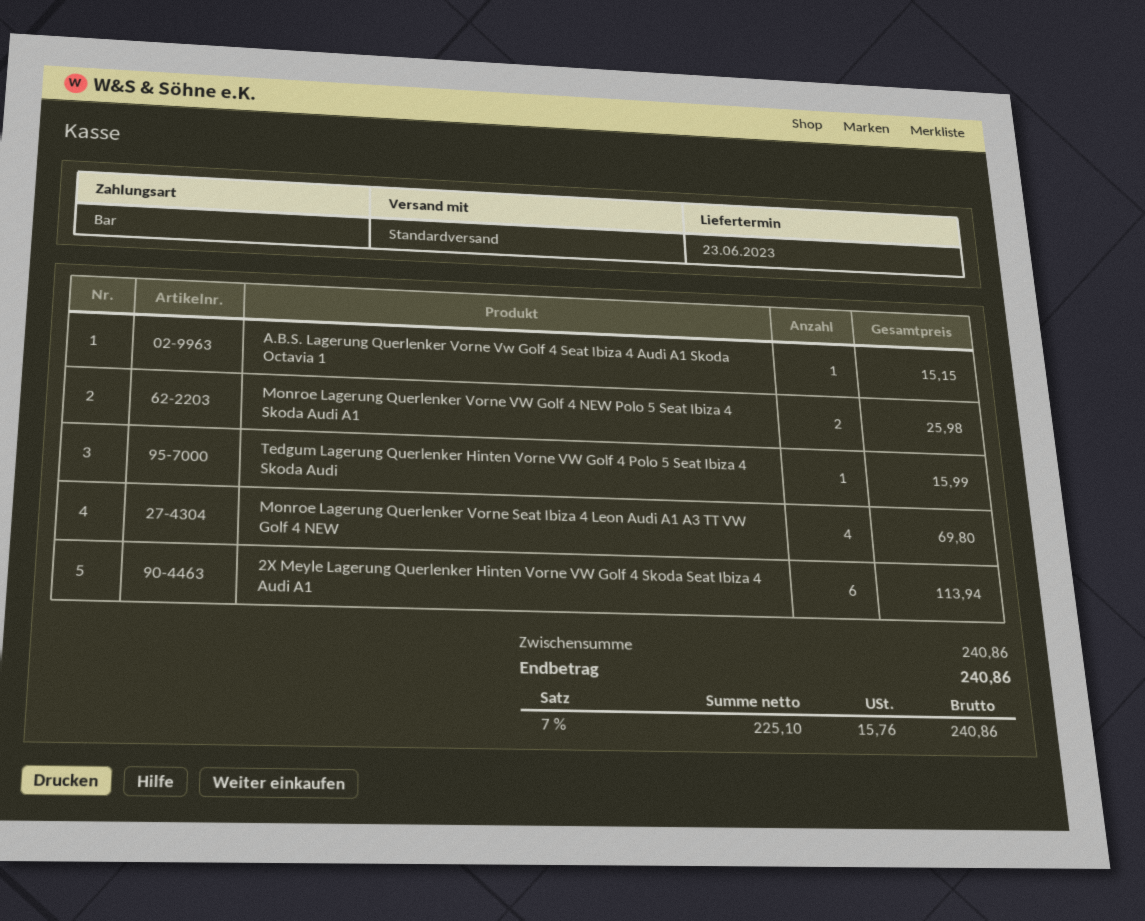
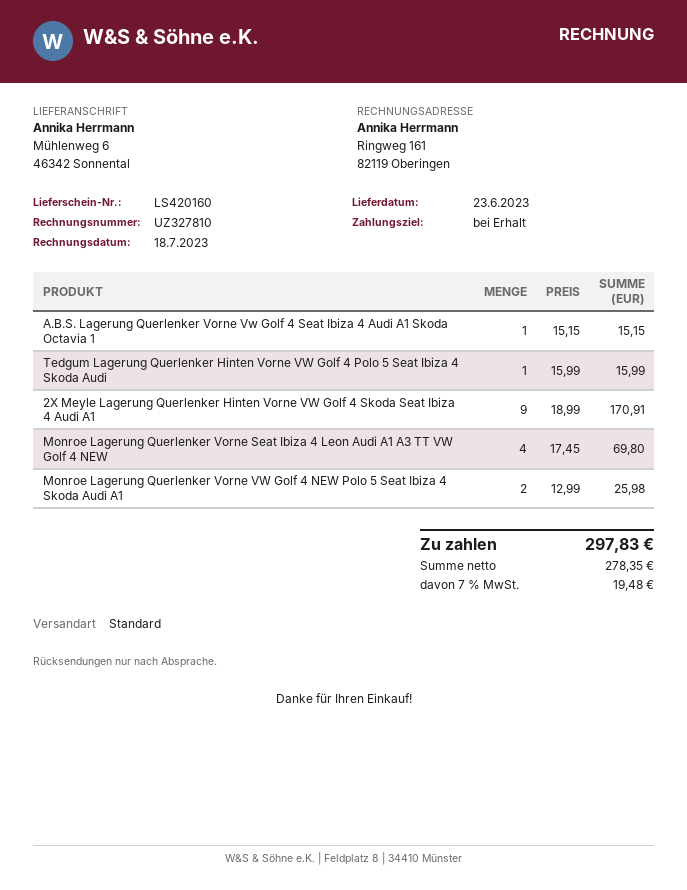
2X Meyle Lagerung Querlenker Hinten Vorne VW Golf 4 Skoda Seat Ibiza 4 Audi A1: 6 for 113.94 -> 9 for 170.91
net: 225.10 -> 278.35
tax: 7% = 15.76 -> 7% = 19.48
total: 240.86 -> 297.83

